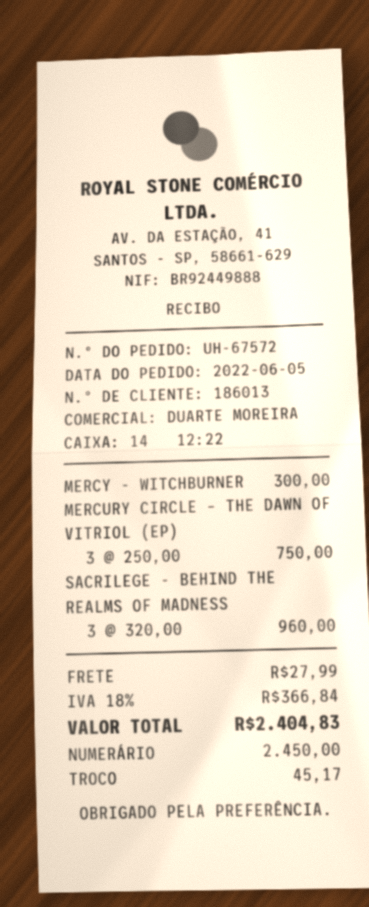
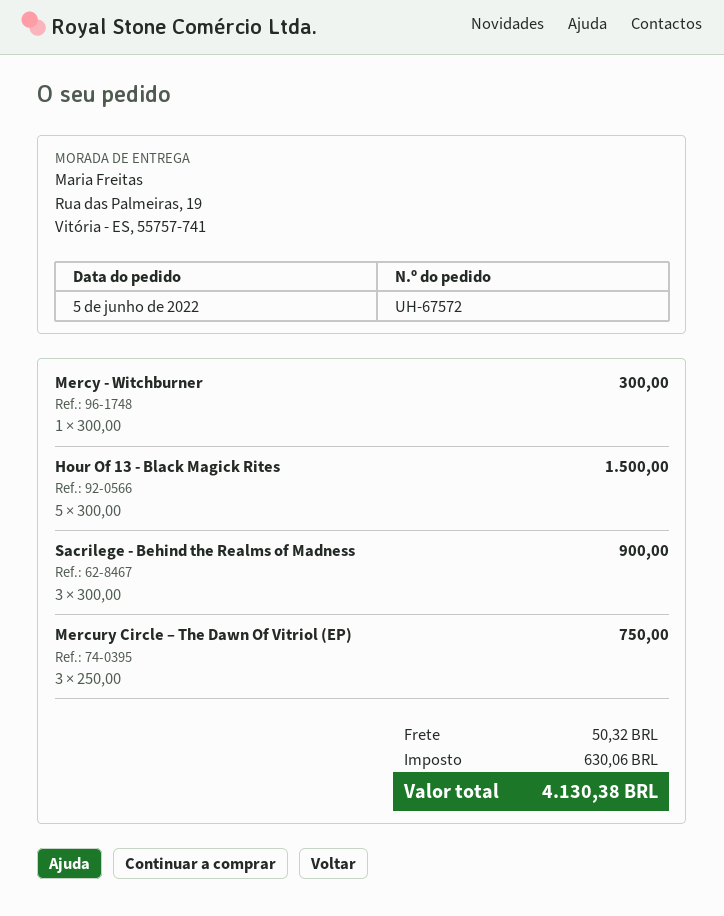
SACRILEGE - BEHIND THE REALMS OF MADNESS: 3 x 320.00 = 960.00 -> 3 x 300.00 = 900.00
Hour Of 13 - Black Magick Rites: none -> 5 x 300.00 = 1500.00
shipping: 27.99 -> 50.32
tax: 366.84 -> 630.06
total: 2404.83 -> 4130.38

